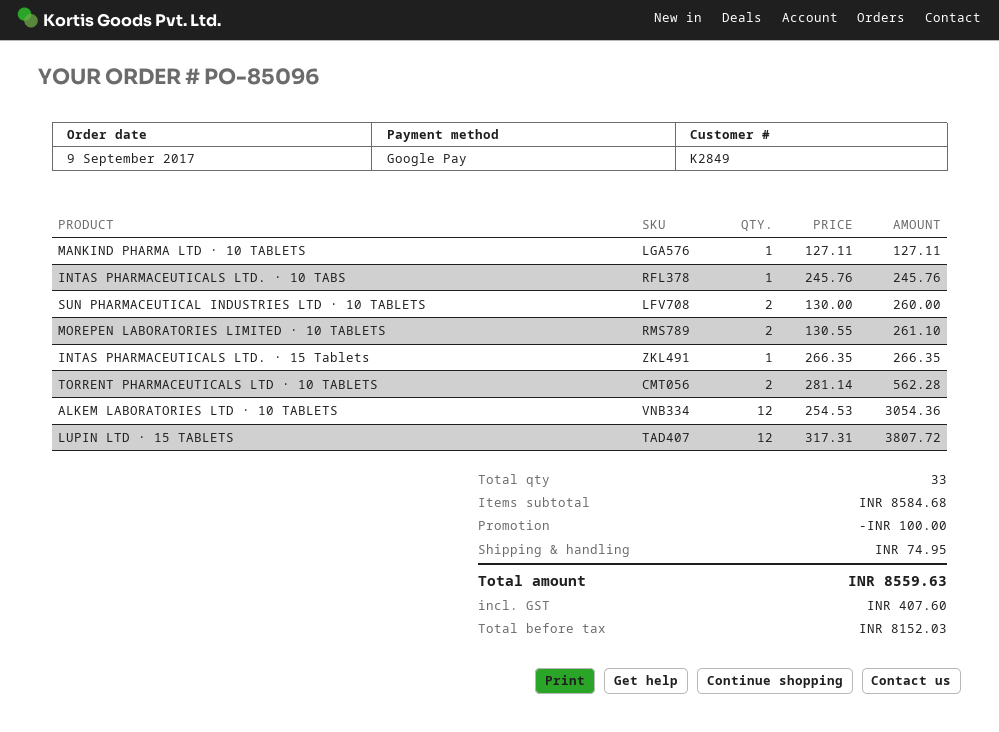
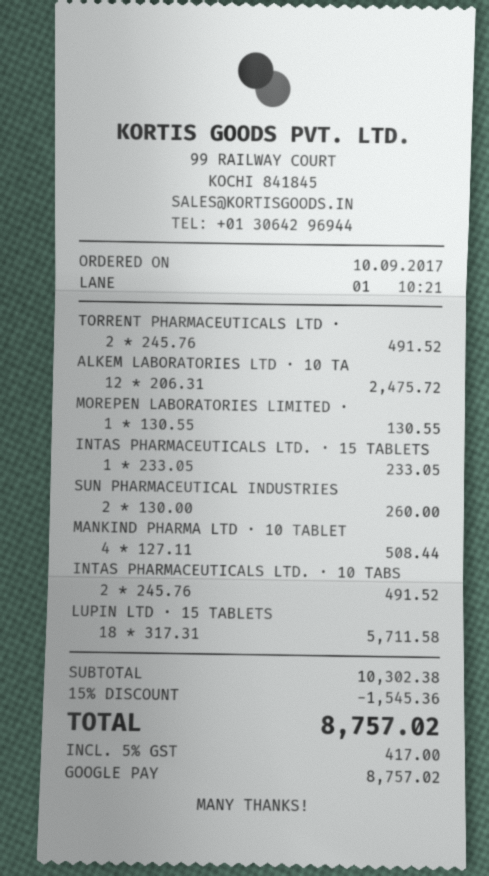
order date: 2017-09-09 -> 2017-09-10
MANKIND PHARMA LTD · 10 TABLETS: 1 x 127.11 = 127.11 -> 4 x 127.11 = 508.44
INTAS PHARMACEUTICALS LTD. · 10 TABS: 1 x 245.76 = 245.76 -> 2 x 245.76 = 491.52
MOREPEN LABORATORIES LIMITED · 10 TABLETS: 2 x 130.55 = 261.10 -> 1 x 130.55 = 130.55
INTAS PHARMACEUTICALS LTD. · 15 Tablets: 1 x 266.35 = 266.35 -> 1 x 233.05 = 233.05
TORRENT PHARMACEUTICALS LTD · 10 TABLETS: 2 x 281.14 = 562.28 -> 2 x 245.76 = 491.52
ALKEM LABORATORIES LTD · 10 TABLETS: 12 x 254.53 = 3054.36 -> 12 x 206.31 = 2475.72
LUPIN LTD · 15 TABLETS: 12 x 317.31 = 3807.72 -> 18 x 317.31 = 5711.58
subtotal: 8584.68 -> 10302.38
discount: 100.00 -> 1545.36
shipping: 74.95 -> none
tax: 407.60 -> 417.00
total: 8559.63 -> 8757.02

